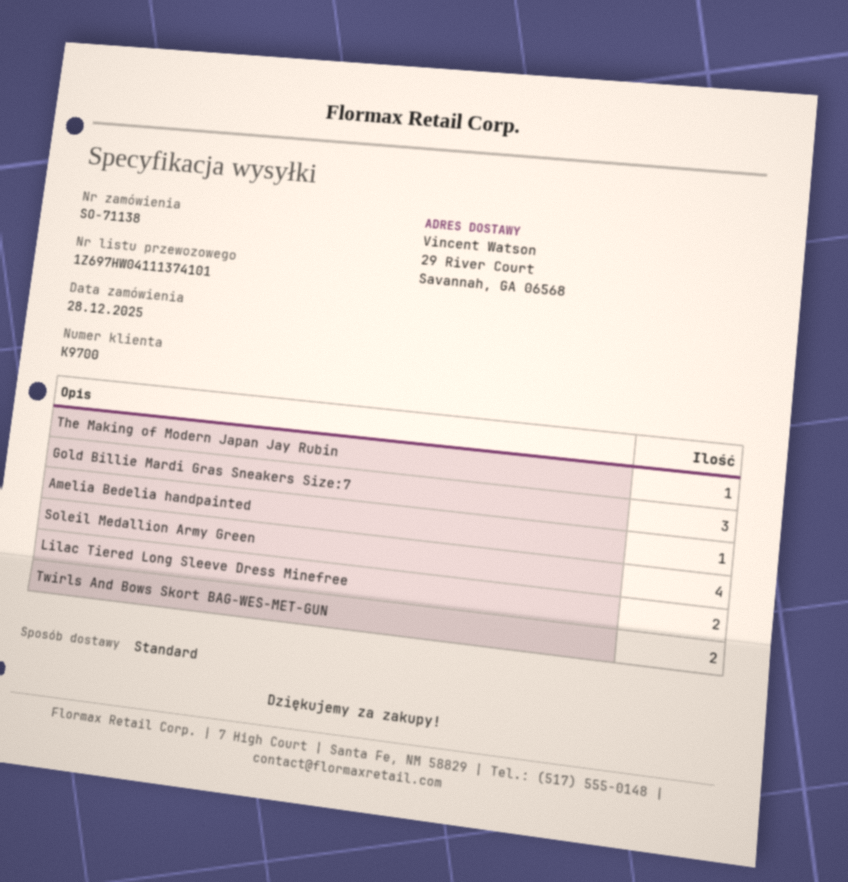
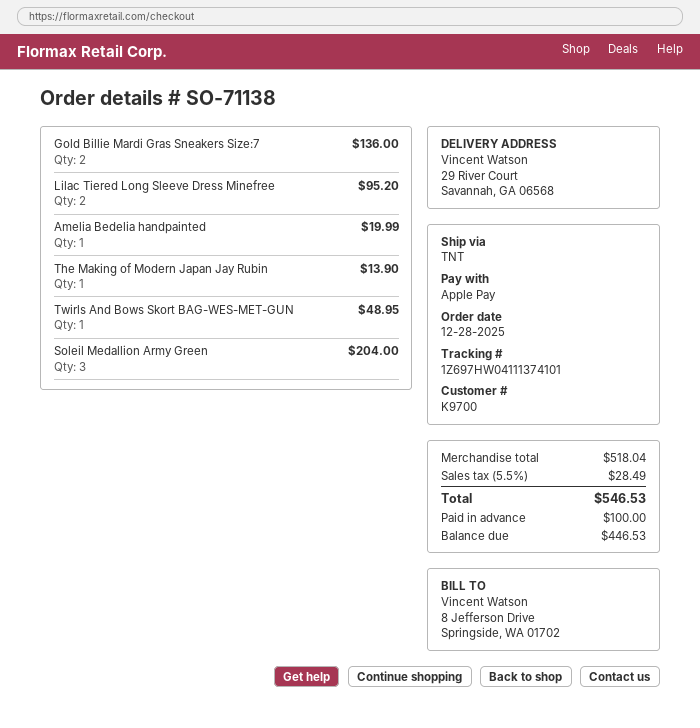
shipping method: standard -> TNT
Gold Billie Mardi Gras Sneakers Size:7: 3 -> 2
Soleil Medallion Army Green: 4 -> 3
Twirls And Bows Skort BAG-WES-MET-GUN: 2 -> 1

